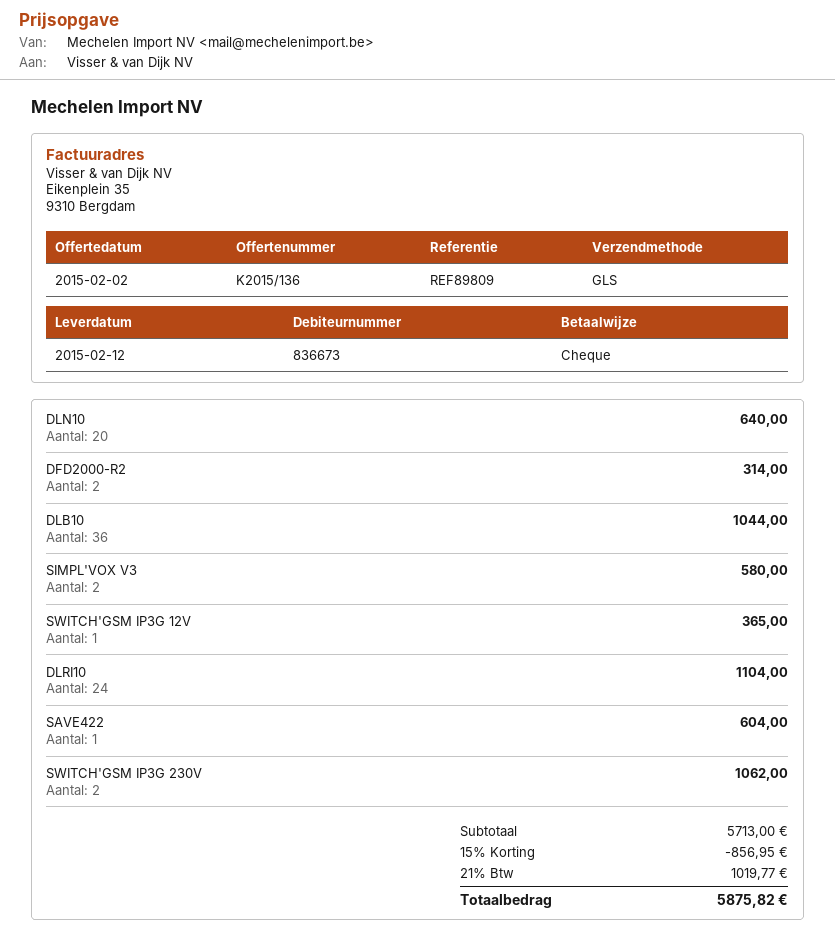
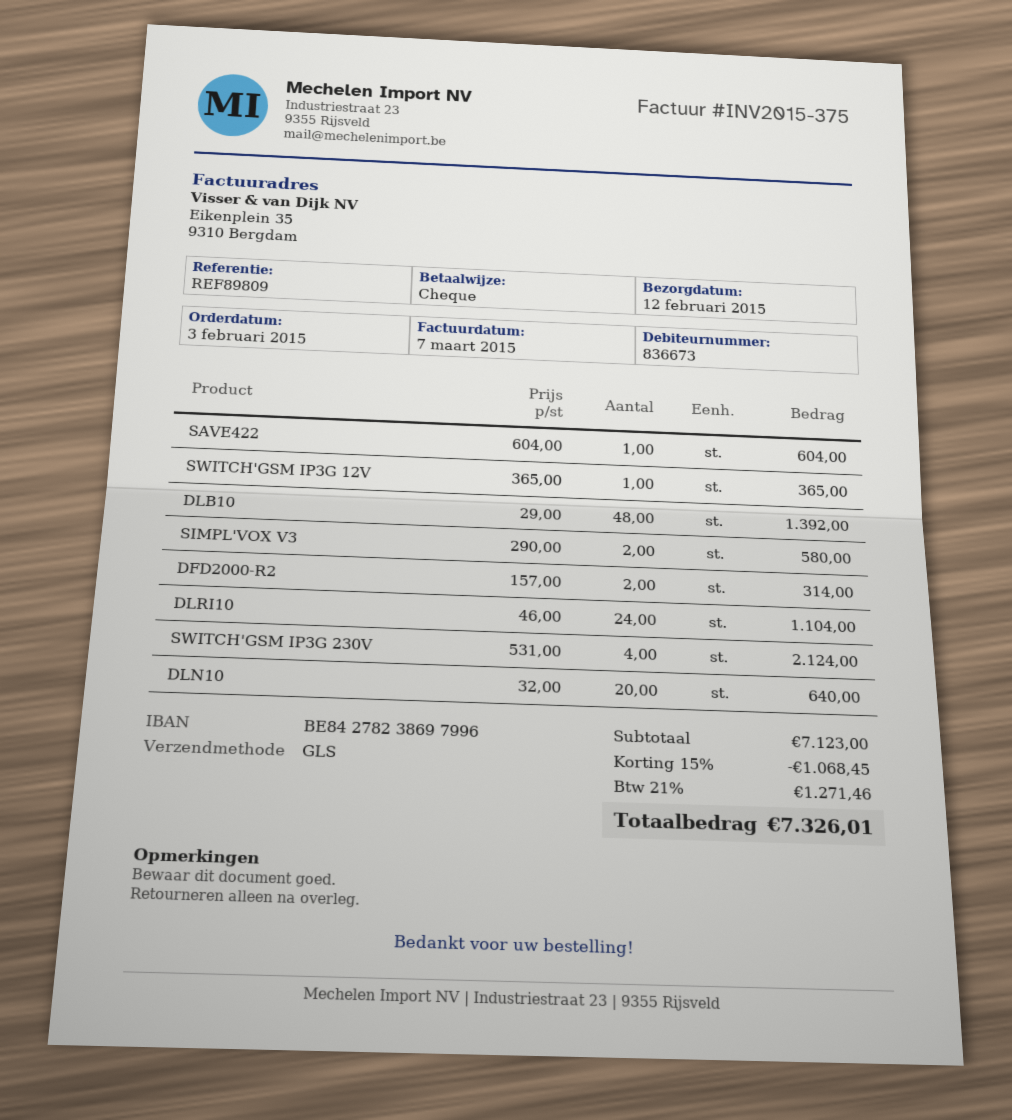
DLB10: 36 for 1044.00 -> 48 for 1392.00
SWITCH'GSM IP3G 230V: 2 for 1062.00 -> 4 for 2124.00
subtotal: 5713.00 -> 7123.00
discount: 15% = 856.95 -> 15% = 1068.45
tax: 21% = 1019.77 -> 21% = 1271.46
total: 5875.82 -> 7326.01

